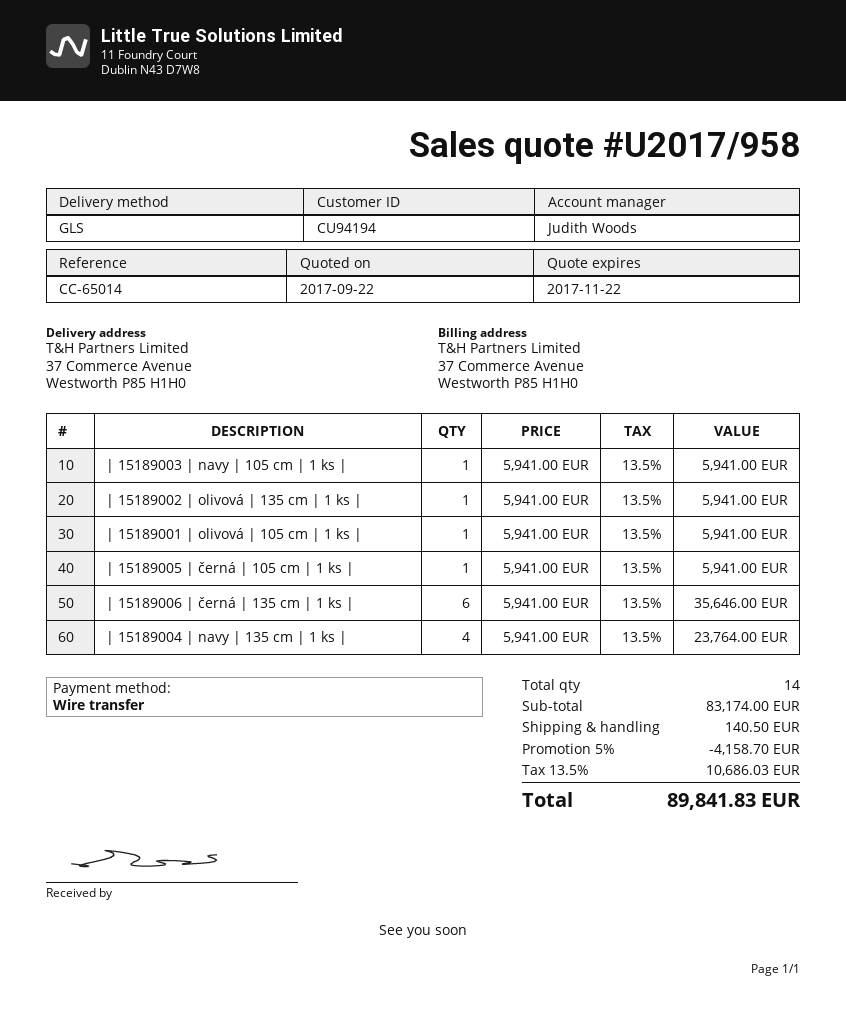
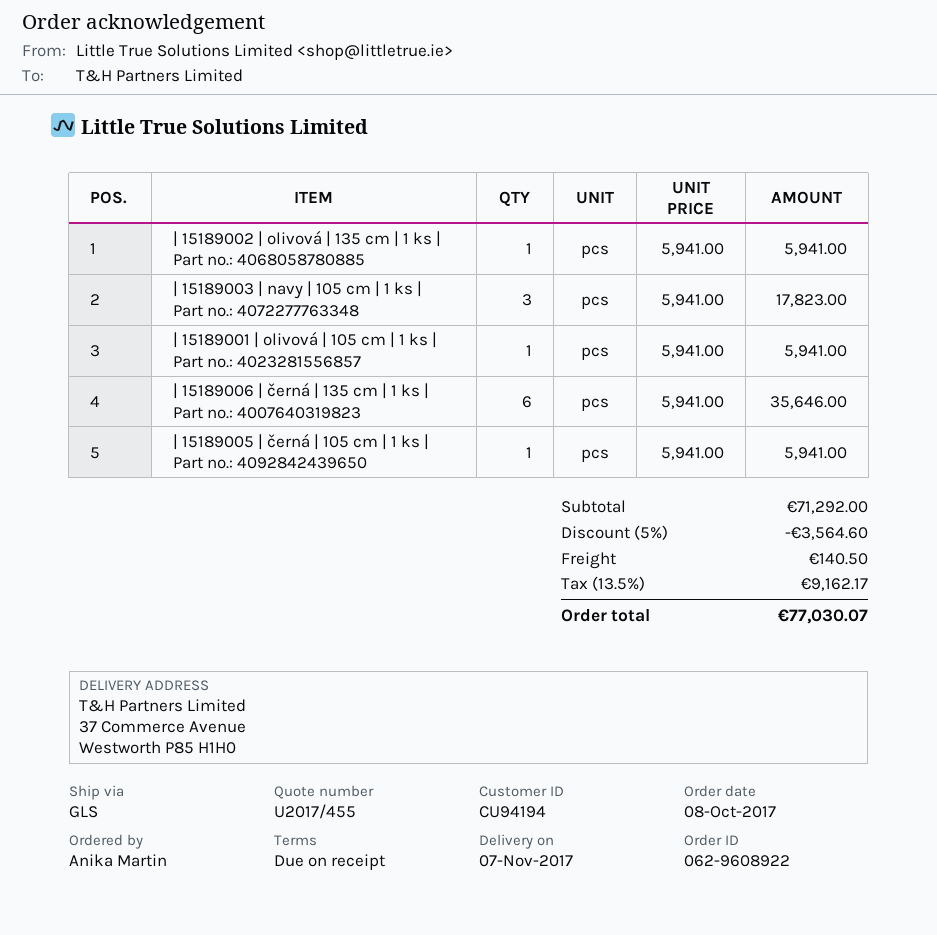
quote number: U2017/958 -> U2017/455
| 15189003 | navy | 105 cm | 1 ks |: 1 x 5941.00 = 5941.00 -> 3 x 5941.00 = 17823.00
| 15189004 | navy | 135 cm | 1 ks |: 4 x 5941.00 = 23764.00 -> none
subtotal: 83174.00 -> 71292.00
discount: 5% = 4158.70 -> 5% = 3564.60
tax: 13.5% = 10686.03 -> 13.5% = 9162.17
total: 89841.83 -> 77030.07

